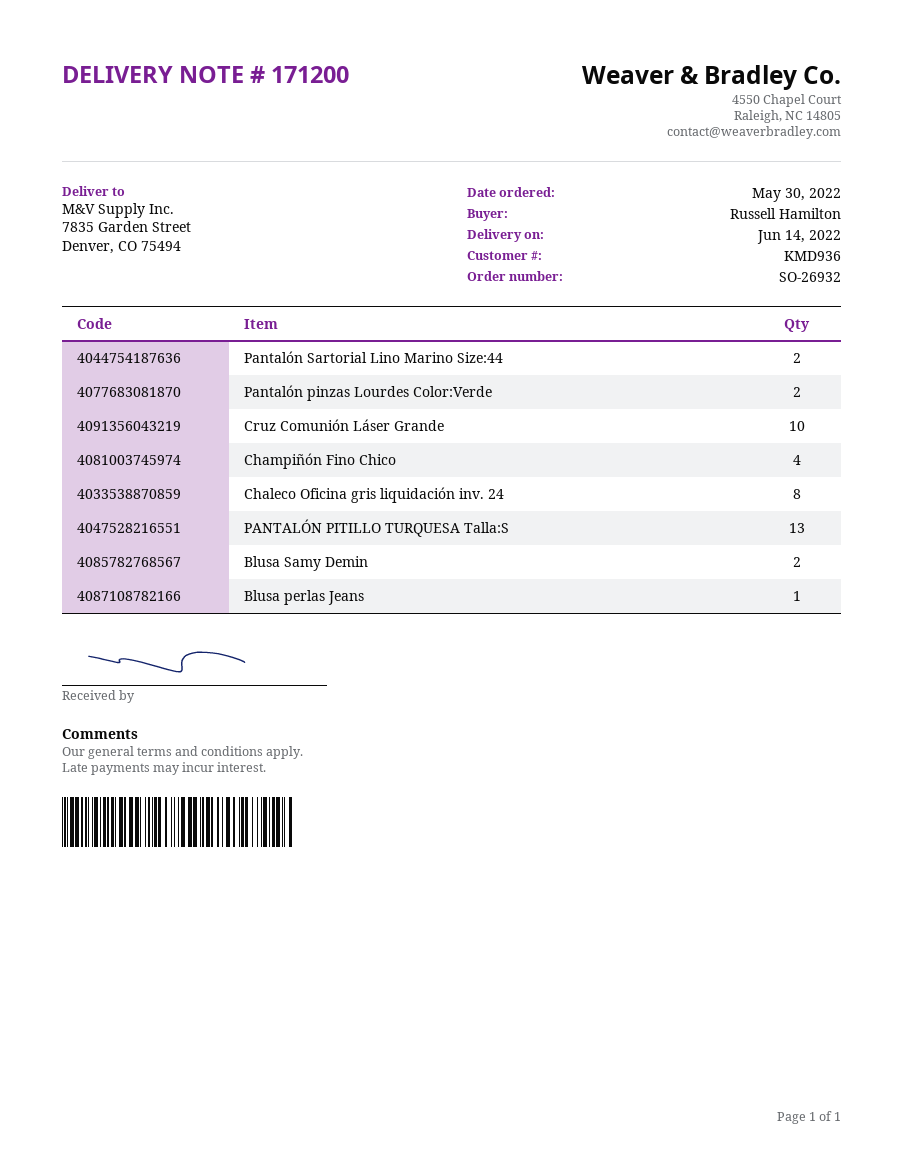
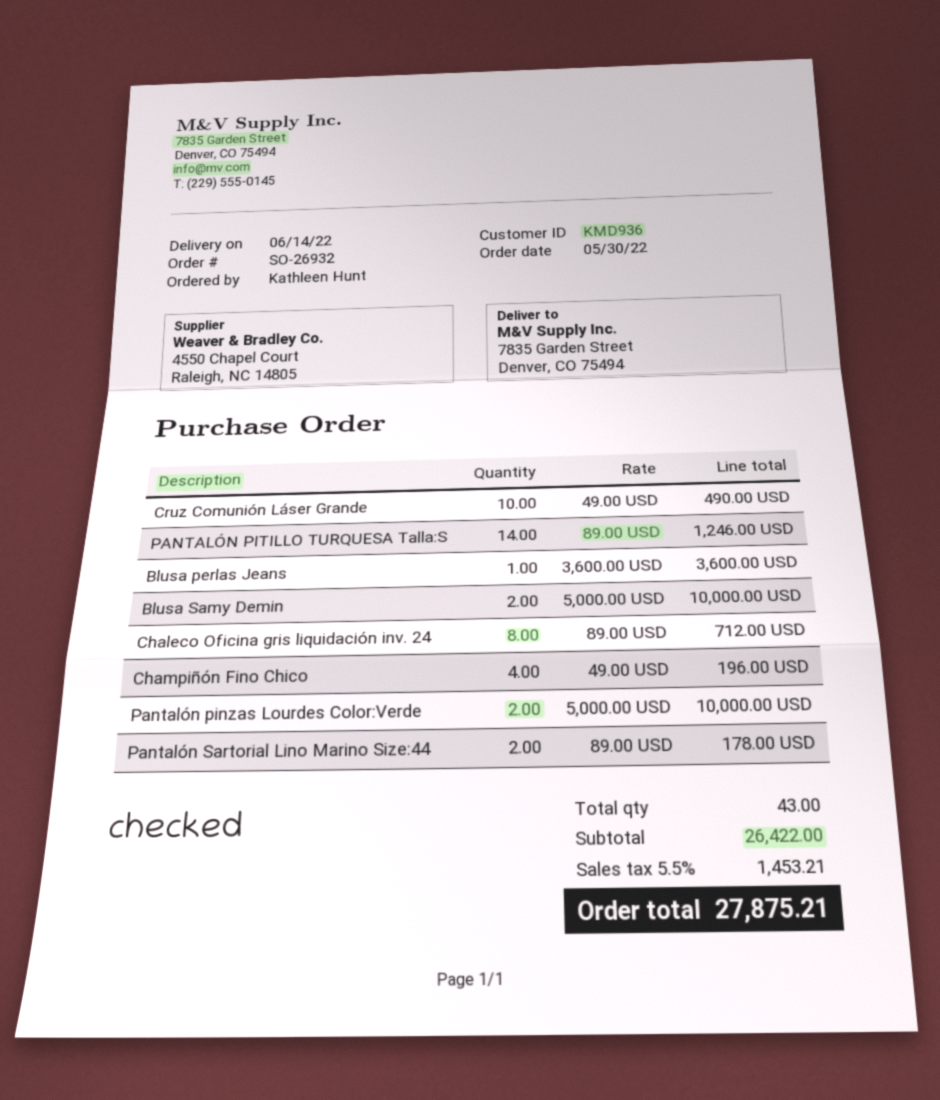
ordered by: Russell Hamilton -> Kathleen Hunt
PANTALÓN PITILLO TURQUESA Talla:S: 13 -> 14

